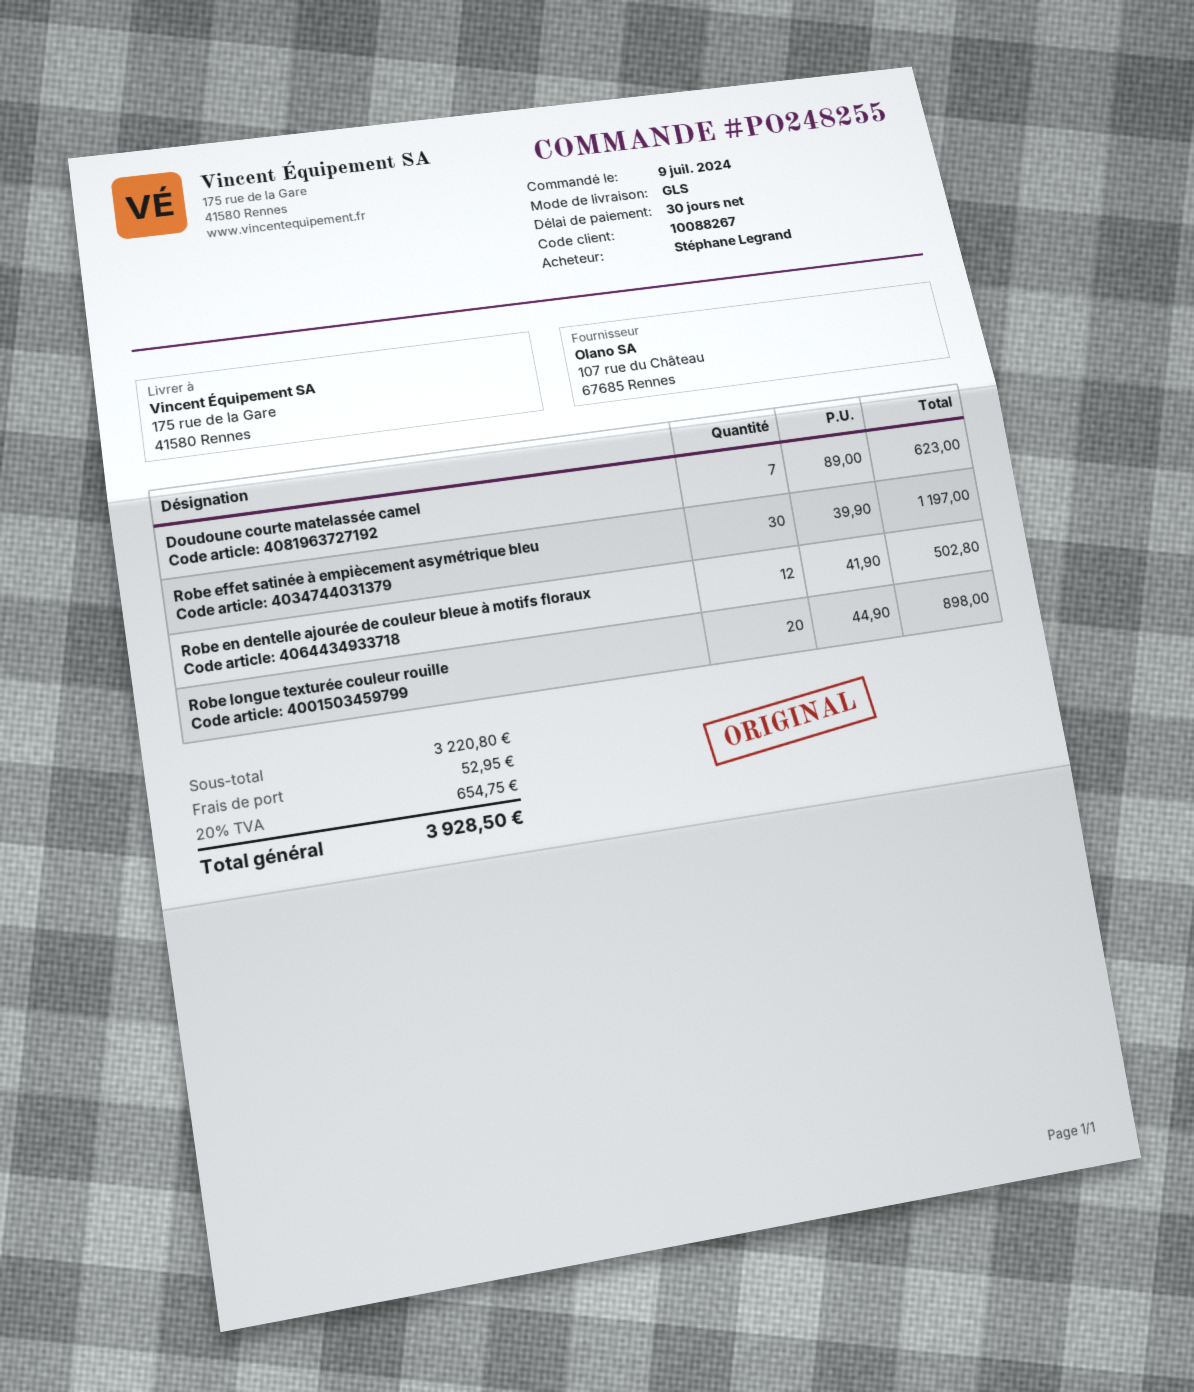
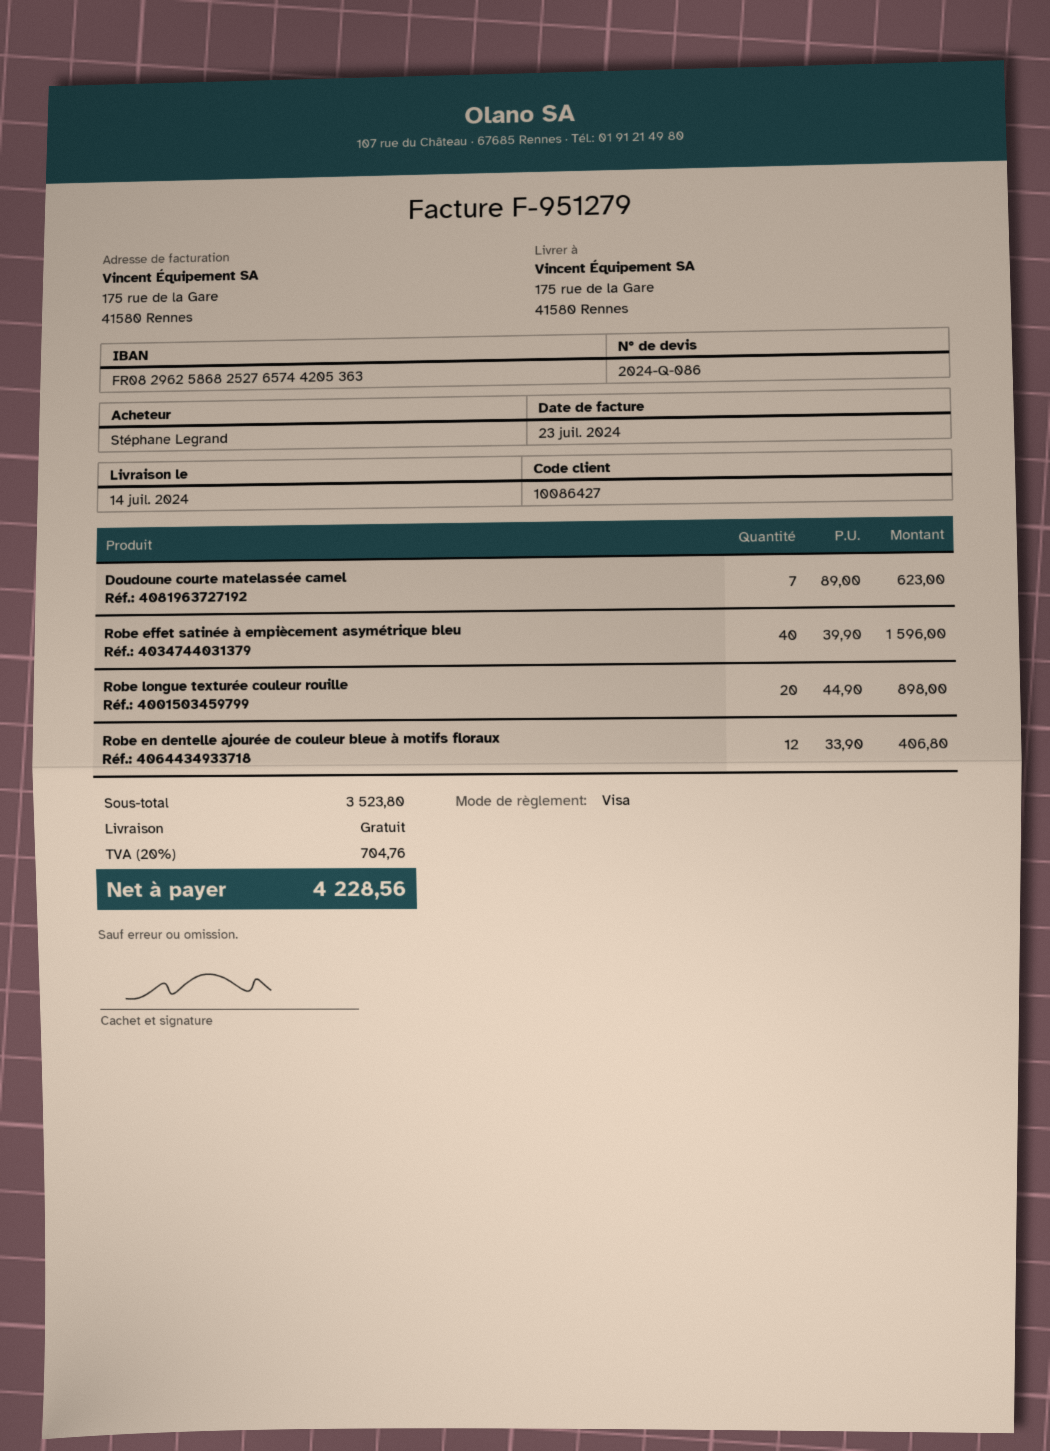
customer number: 10088267 -> 10086427
Robe effet satinée à empiècement asymétrique bleu: 30 x 39.90 = 1197.00 -> 40 x 39.90 = 1596.00
Robe en dentelle ajourée de couleur bleue à motifs floraux: 12 x 41.90 = 502.80 -> 12 x 33.90 = 406.80
subtotal: 3220.80 -> 3523.80
shipping: 52.95 -> 0.00
tax: 20% = 654.75 -> 20% = 704.76
total: 3928.50 -> 4228.56

